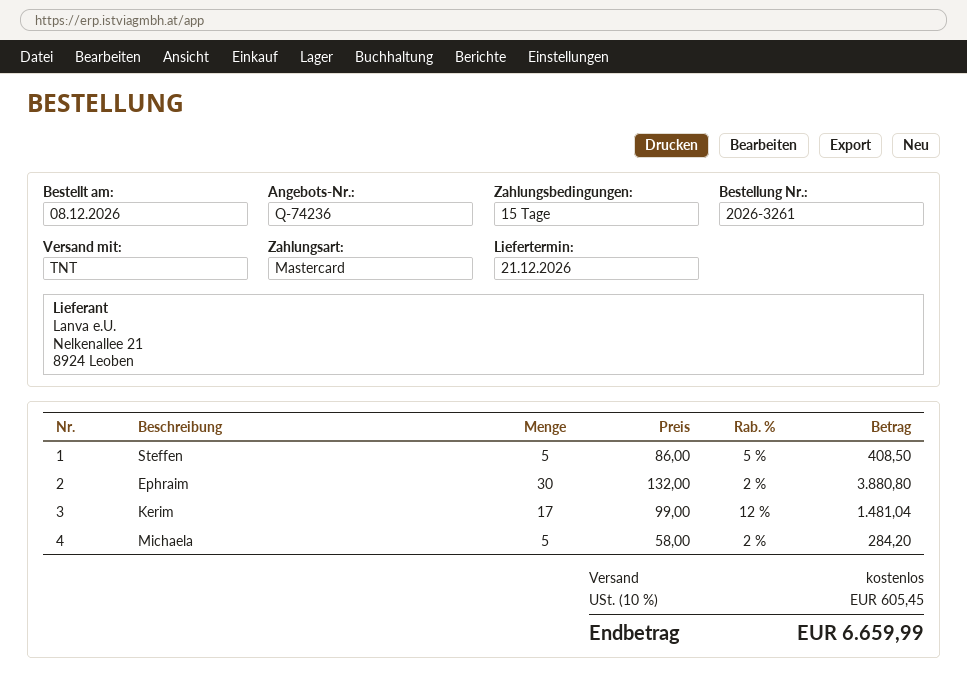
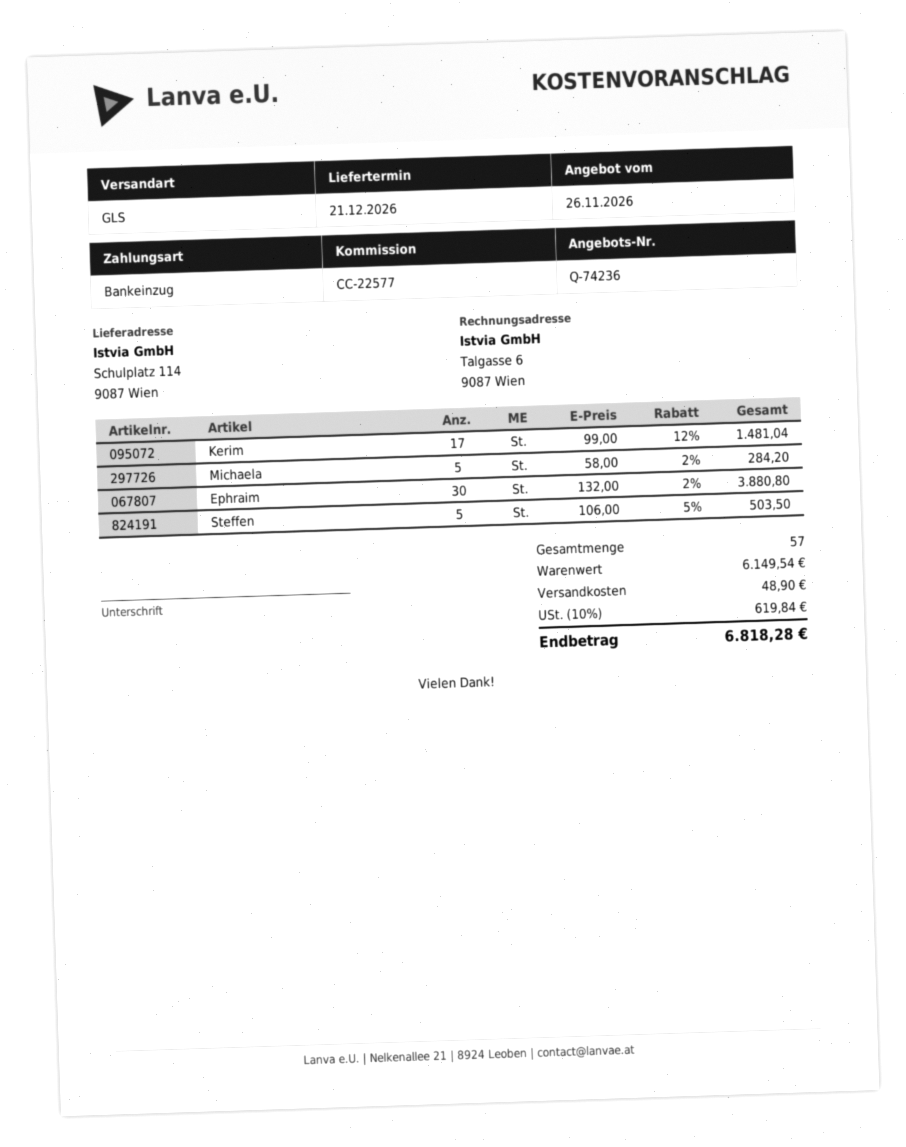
payment method: Mastercard -> direct debit
shipping method: TNT -> GLS
Steffen: 5 x 86.00 - 5% = 408.50 -> 5 x 106.00 - 5% = 503.50
shipping: 0.00 -> 48.90
tax: 10% = 605.45 -> 10% = 619.84
total: 6659.99 -> 6818.28

